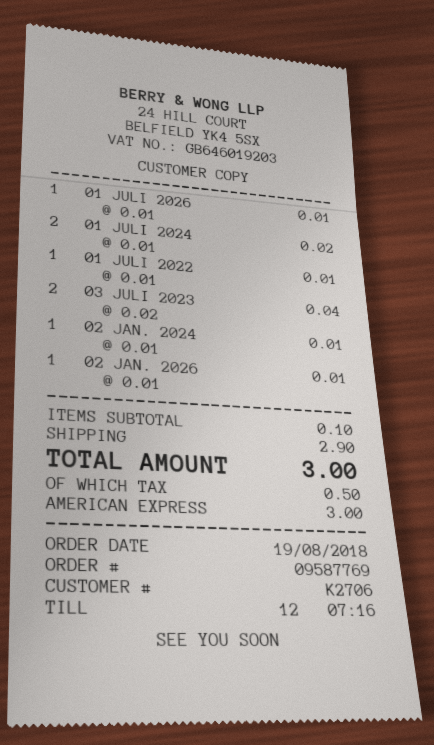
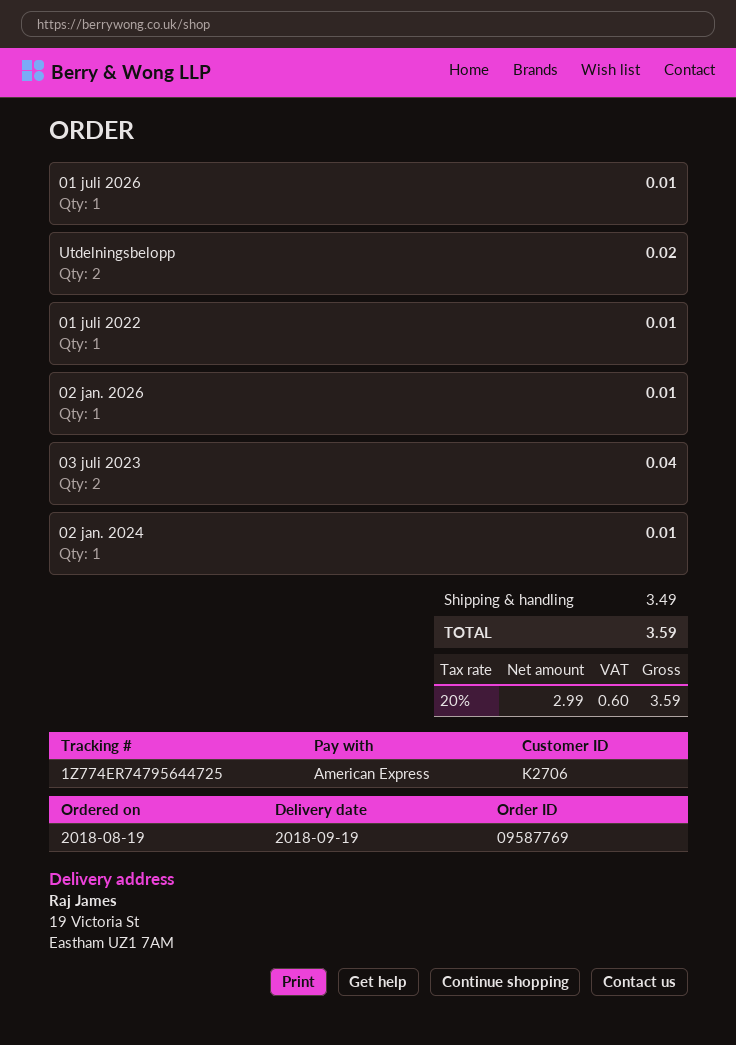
01 JULI 2024: 2 for 0.02 -> none
Utdelningsbelopp: none -> 2 for 0.02
shipping: 2.90 -> 3.49
tax: 0.50 -> 0.60
total: 3.00 -> 3.59

